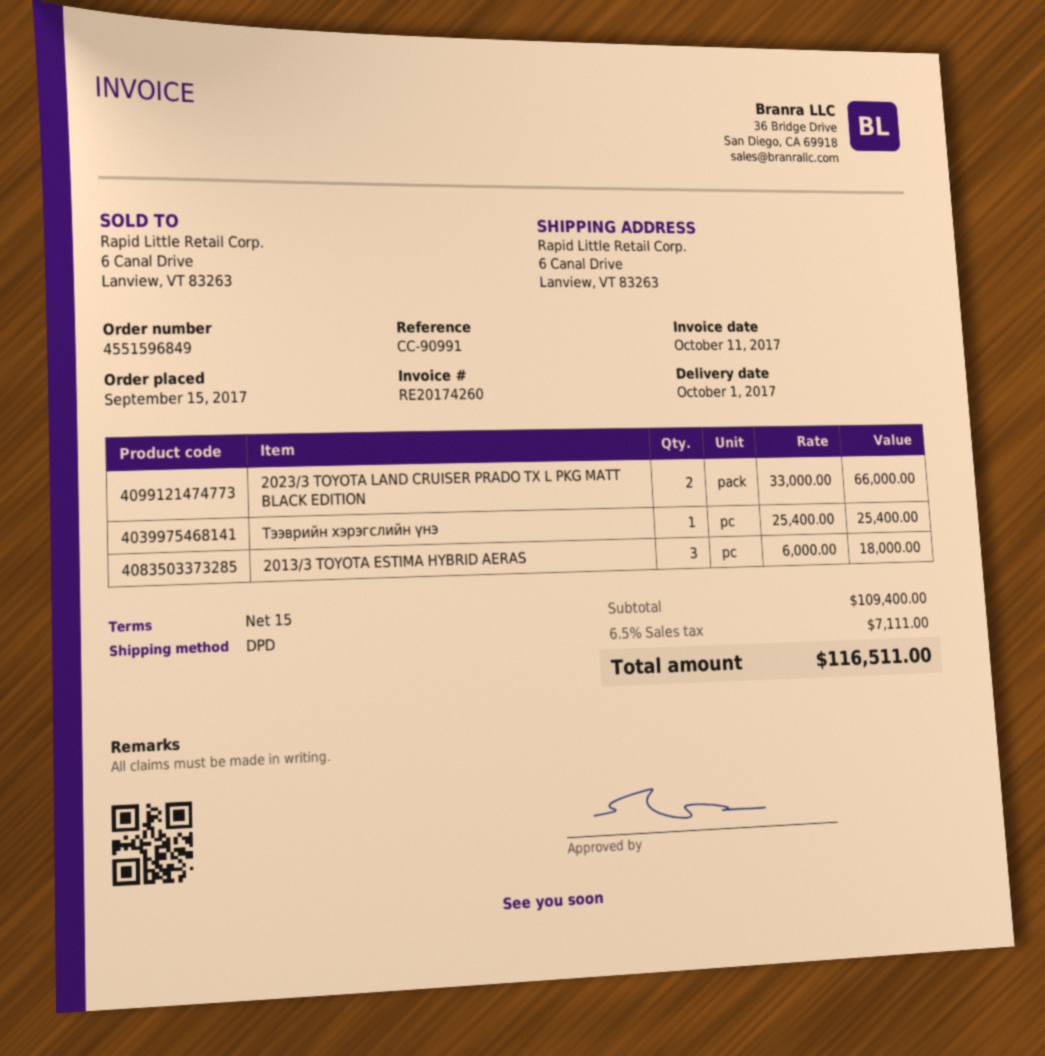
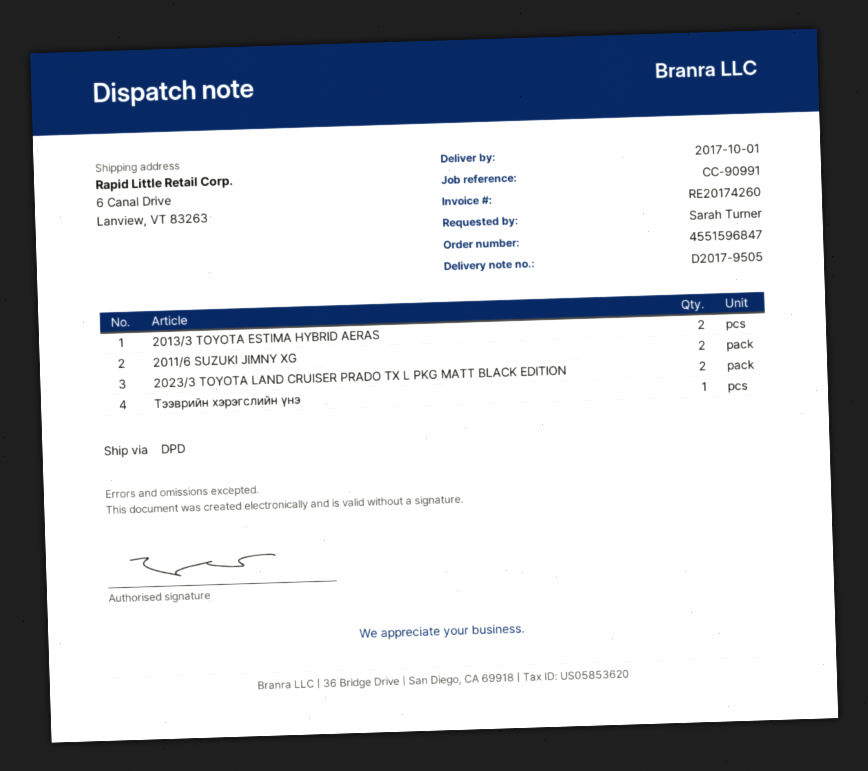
order number: 4551596849 -> 4551596847
2013/3 TOYOTA ESTIMA HYBRID AERAS: 3 -> 2
2011/6 SUZUKI JIMNY XG: none -> 2

